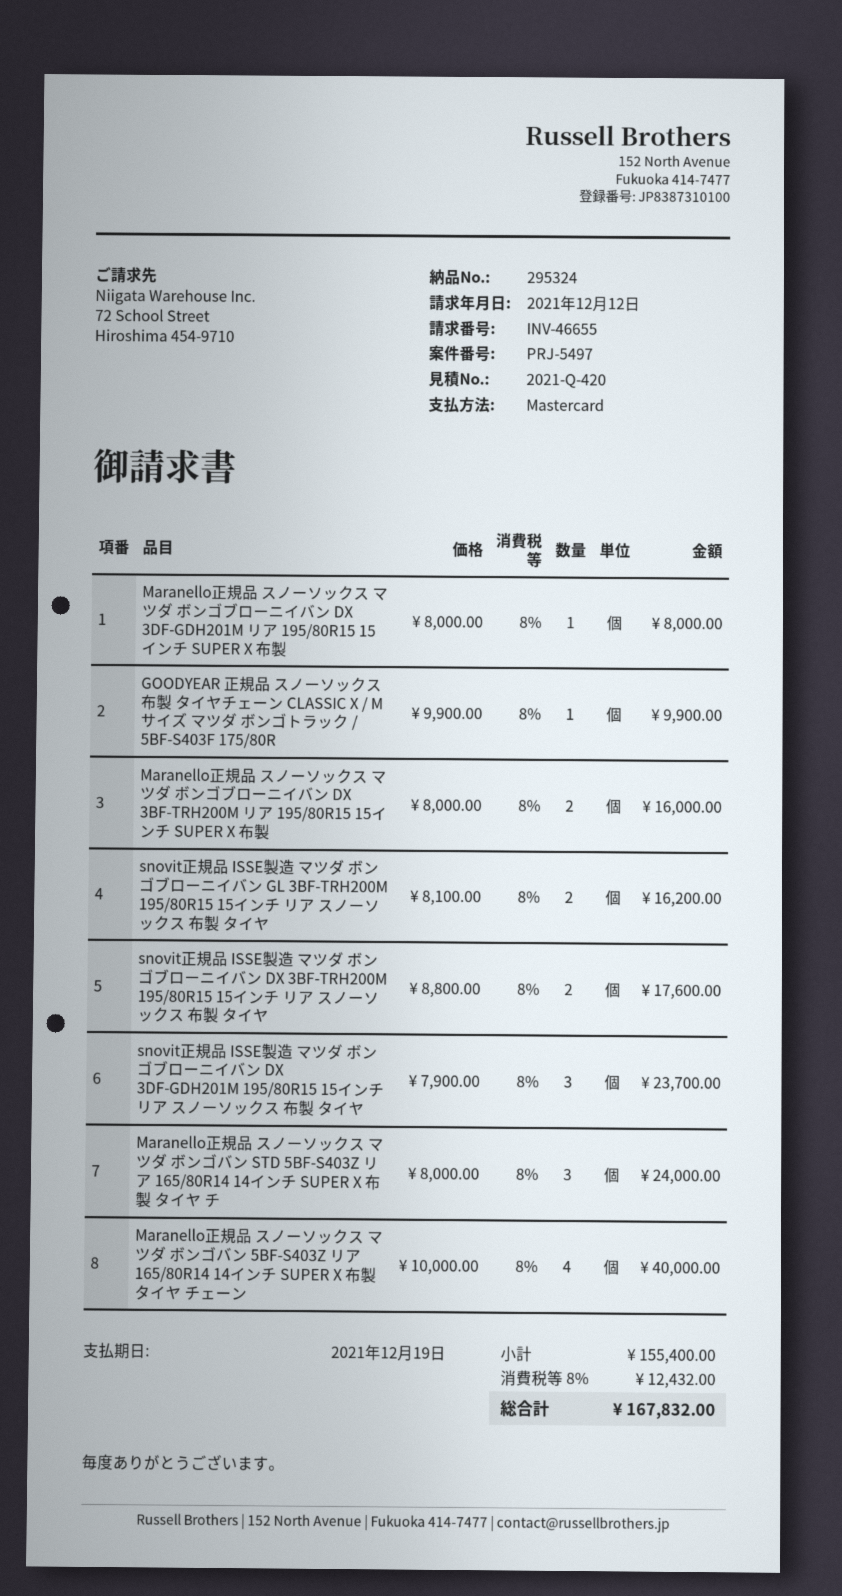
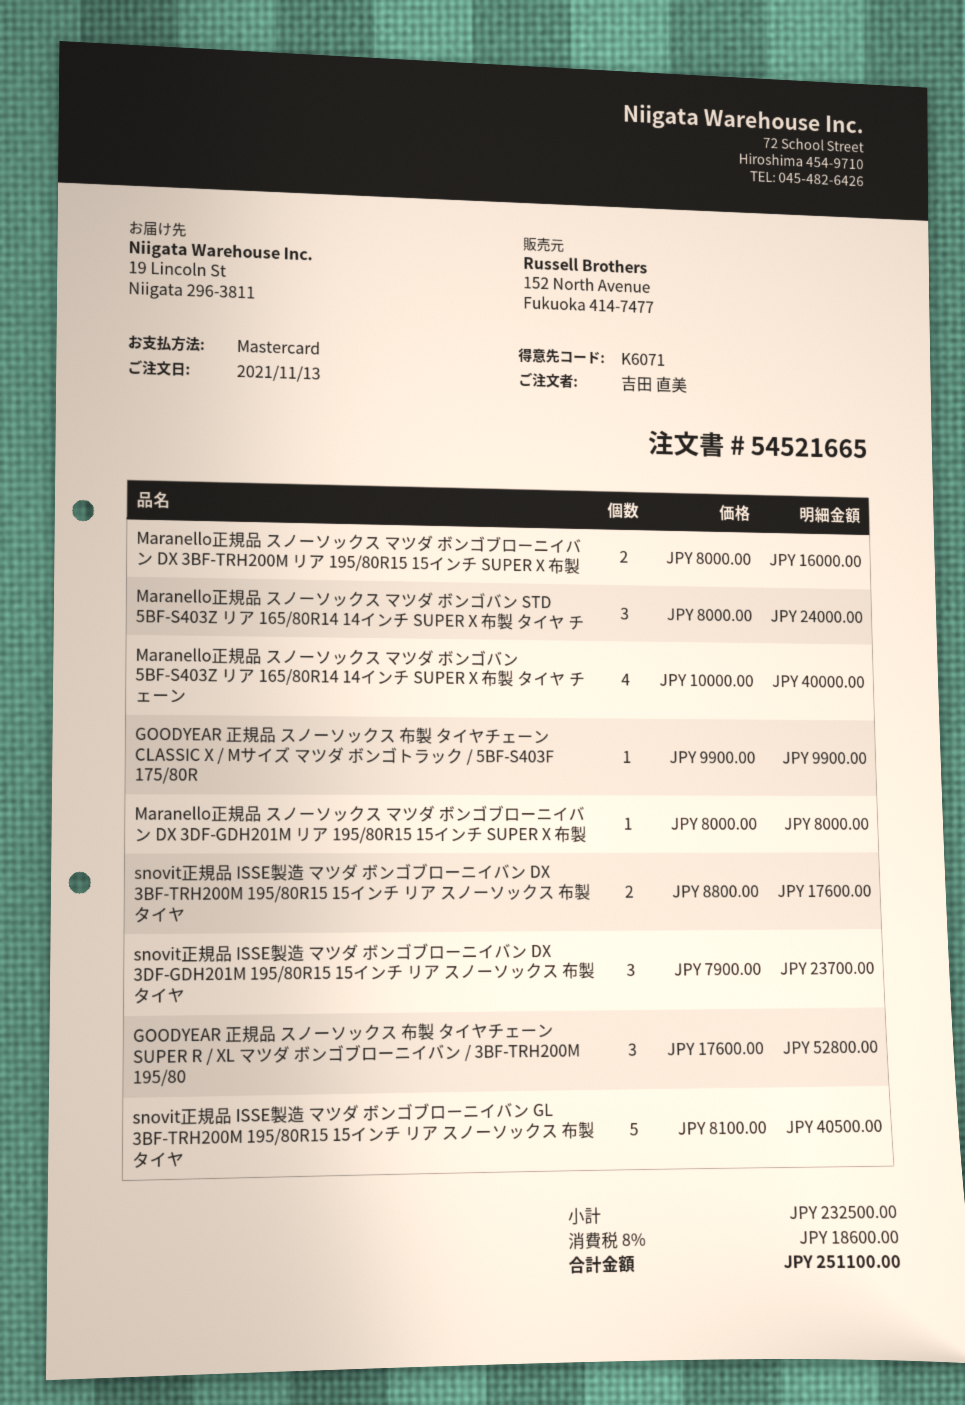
snovit正規品 ISSE製造 マツダ ボンゴブローニイバン GL 3BF-TRH200M 195/80R15 15インチ リア スノーソックス 布製 タイヤ: 2 x 8100.00 = 16200.00 -> 5 x 8100.00 = 40500.00
GOODYEAR 正規品 スノーソックス 布製 タイヤチェーン SUPER R / XL マツダ ボンゴブローニイバン / 3BF-TRH200M 195/80: none -> 3 x 17600.00 = 52800.00
subtotal: 155400.00 -> 232500.00
tax: 8% = 12432.00 -> 8% = 18600.00
total: 167832.00 -> 251100.00

